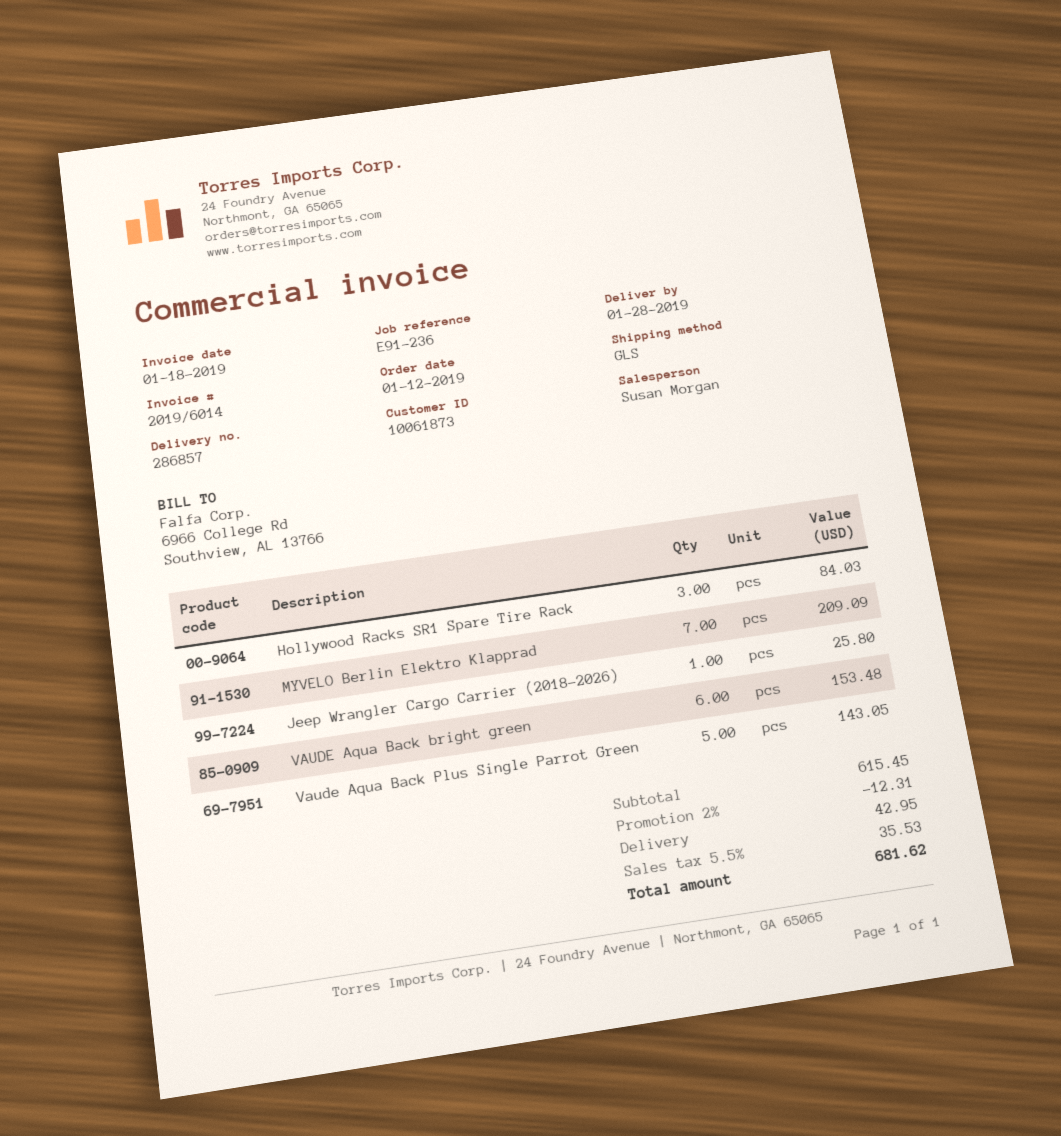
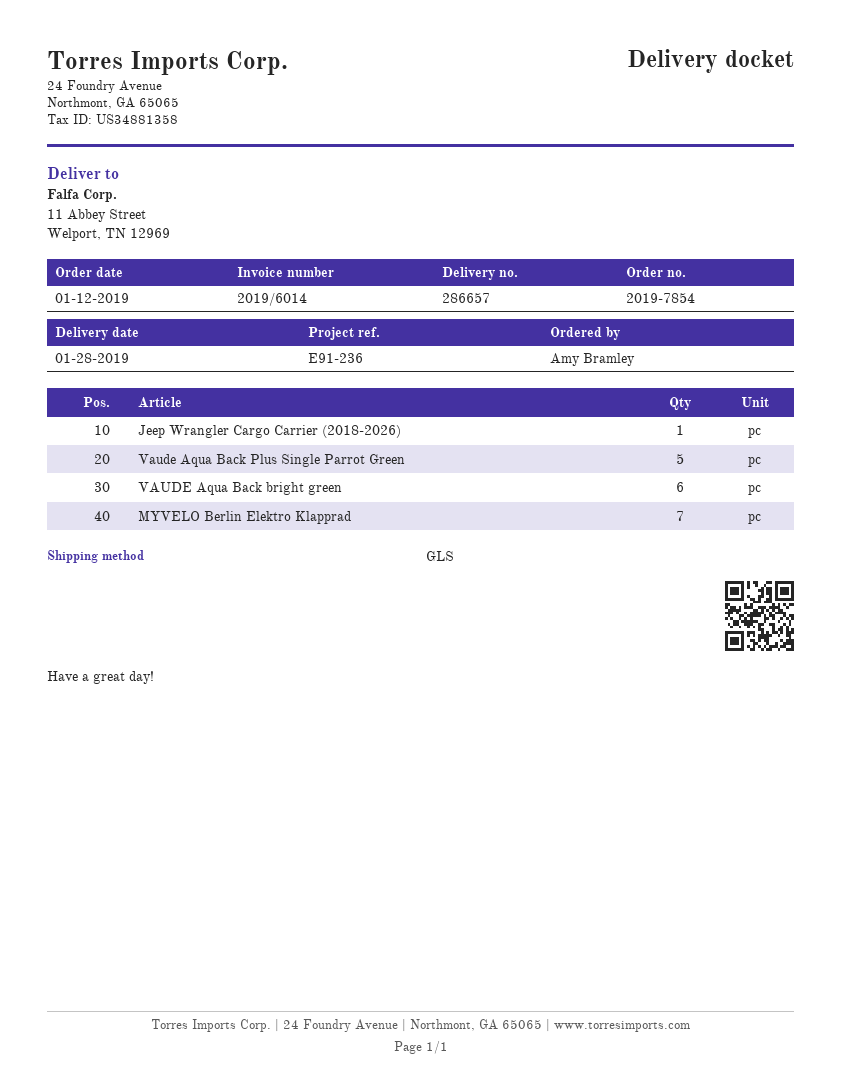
delivery note number: 286857 -> 286657
Hollywood Racks SR1 Spare Tire Rack: 3 -> none

